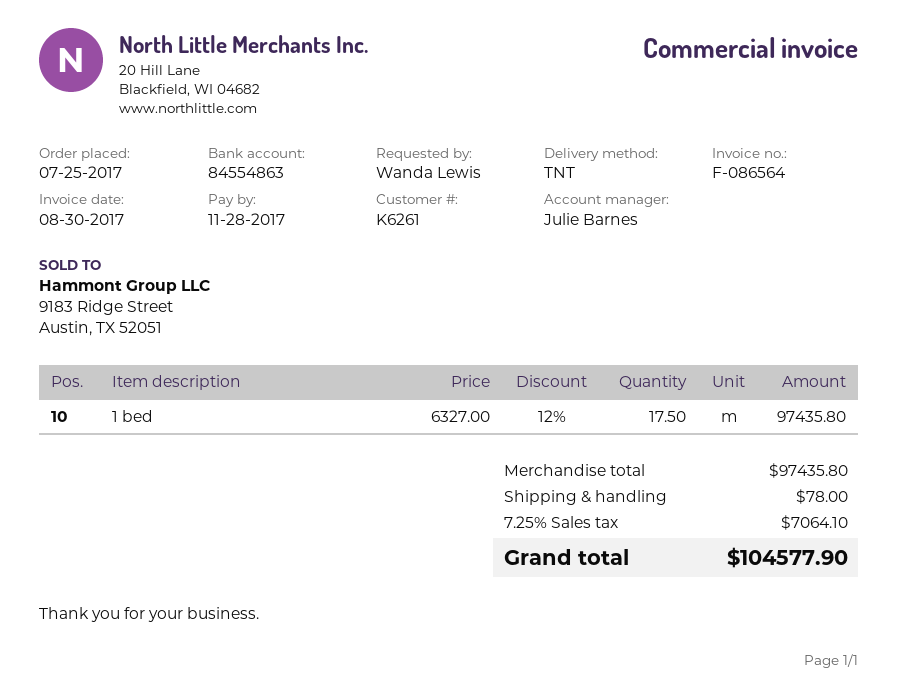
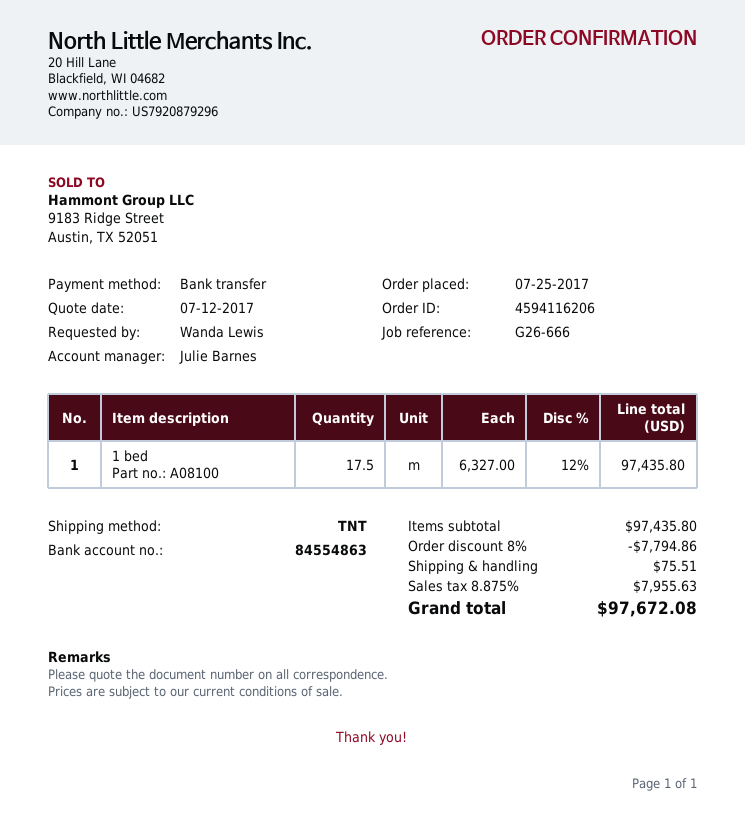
discount: none -> 8% = 7794.86
shipping: 78.00 -> 75.51
tax: 7.25% = 7064.10 -> 8.875% = 7955.63
total: 104577.90 -> 97672.08

